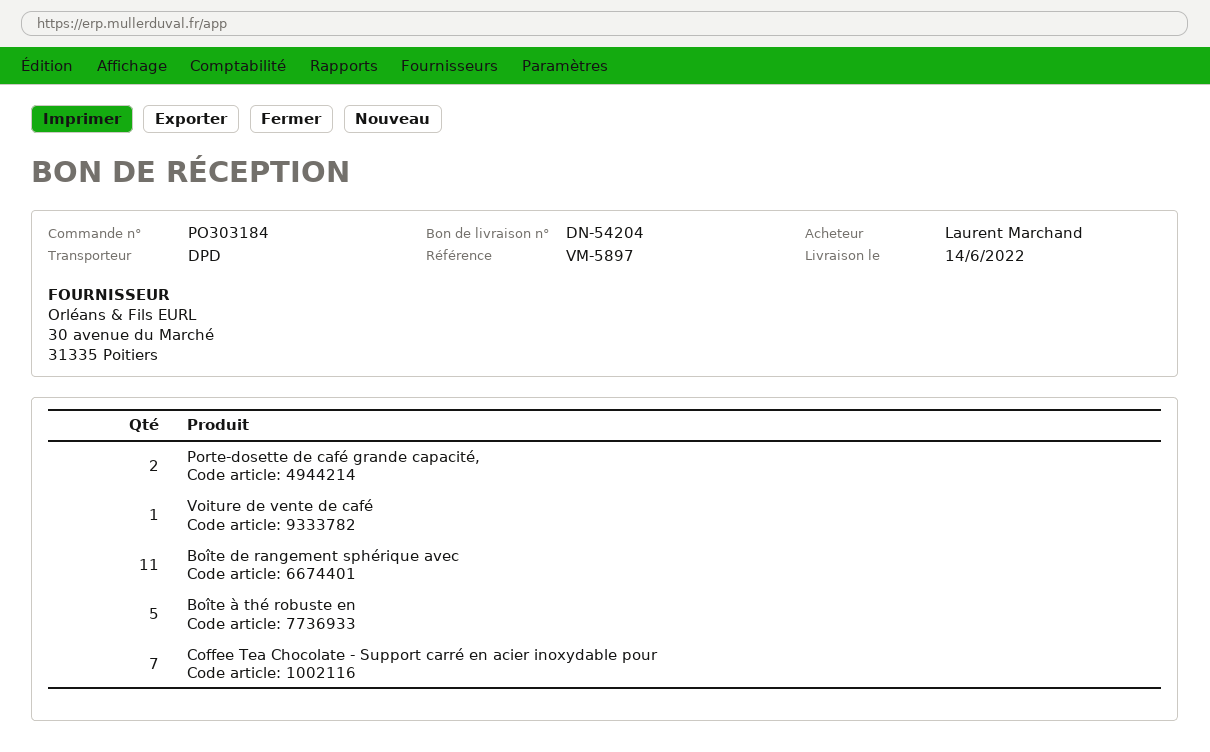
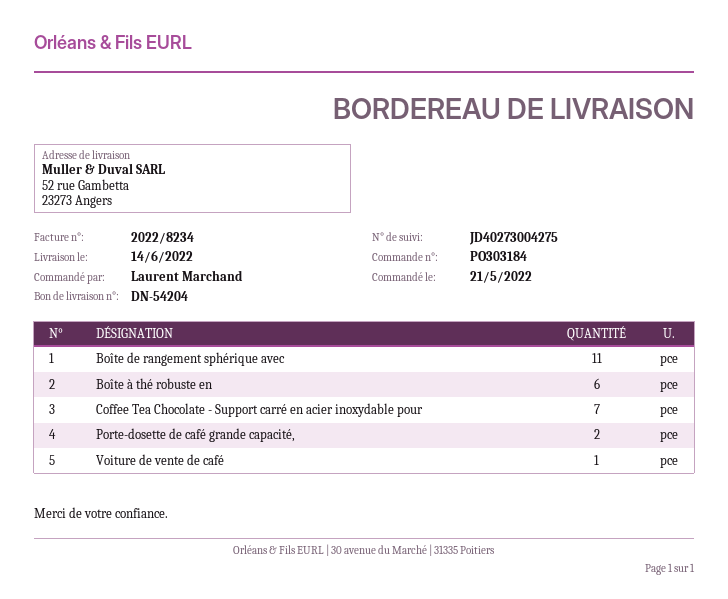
Boîte à thé robuste en: 5 -> 6

